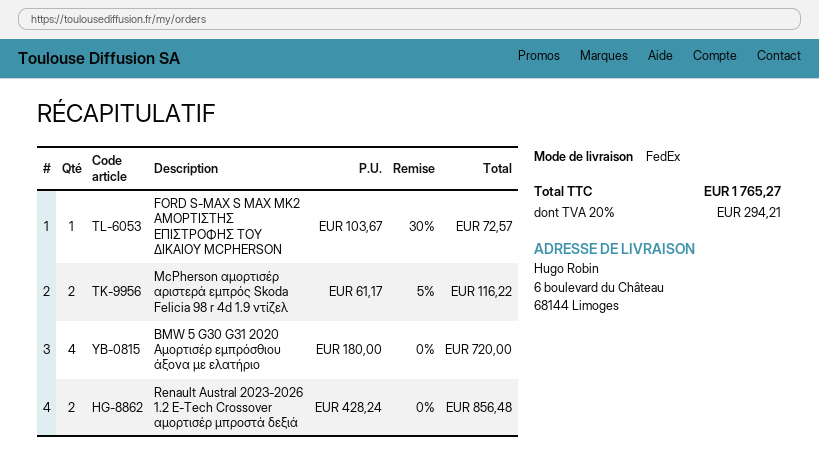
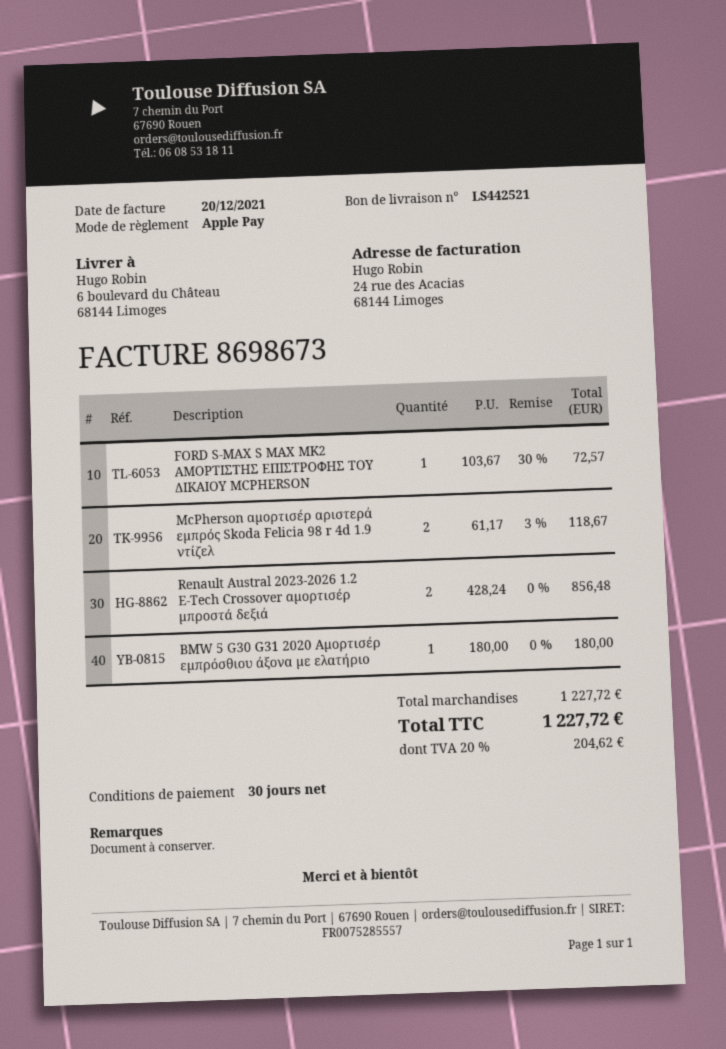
McPherson αμορτισέρ αριστερά εμπρός Skoda Felicia 98 r 4d 1.9 ντίζελ: 2 x 61.17 - 5% = 116.22 -> 2 x 61.17 - 3% = 118.67
BMW 5 G30 G31 2020 Αμορτισέρ εμπρόσθιου άξονα με ελατήριο: 4 x 180.00 = 720.00 -> 1 x 180.00 = 180.00
tax: 20% = 294.21 -> 20% = 204.62
total: 1765.27 -> 1227.72

